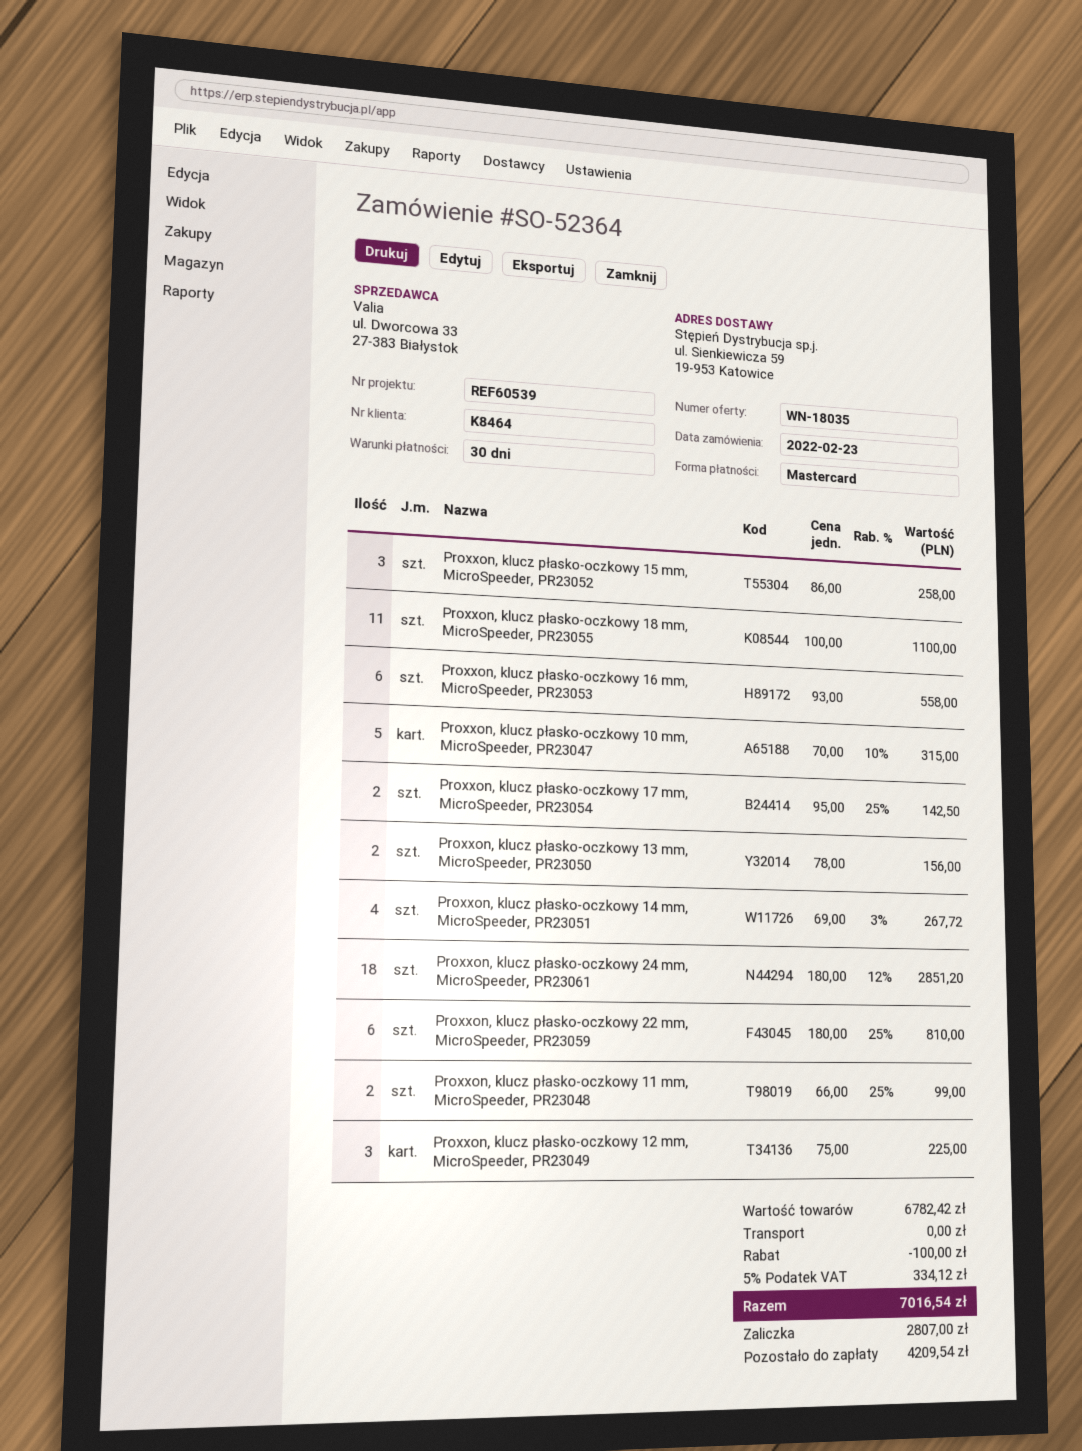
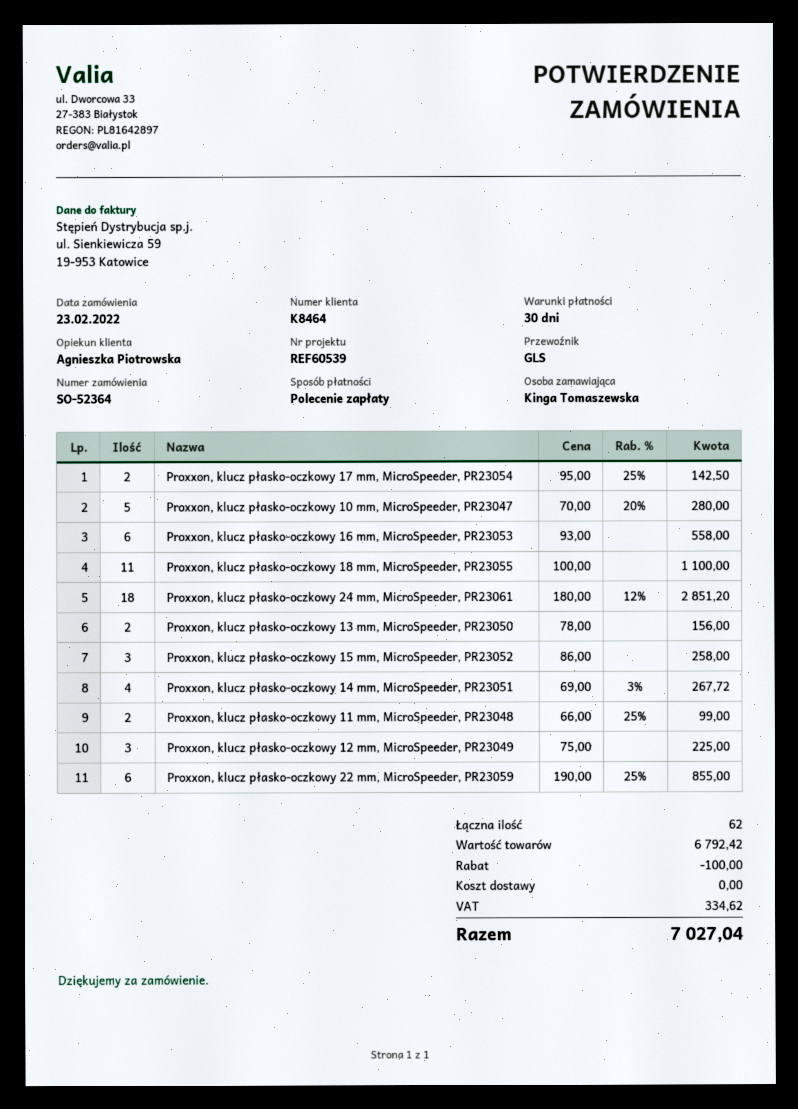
payment method: Mastercard -> direct debit
Proxxon, klucz płasko-oczkowy 10 mm, MicroSpeeder, PR23047: 5 x 70.00 - 10% = 315.00 -> 5 x 70.00 - 20% = 280.00
Proxxon, klucz płasko-oczkowy 22 mm, MicroSpeeder, PR23059: 6 x 180.00 - 25% = 810.00 -> 6 x 190.00 - 25% = 855.00
subtotal: 6782.42 -> 6792.42
tax: 334.12 -> 334.62
total: 7016.54 -> 7027.04

